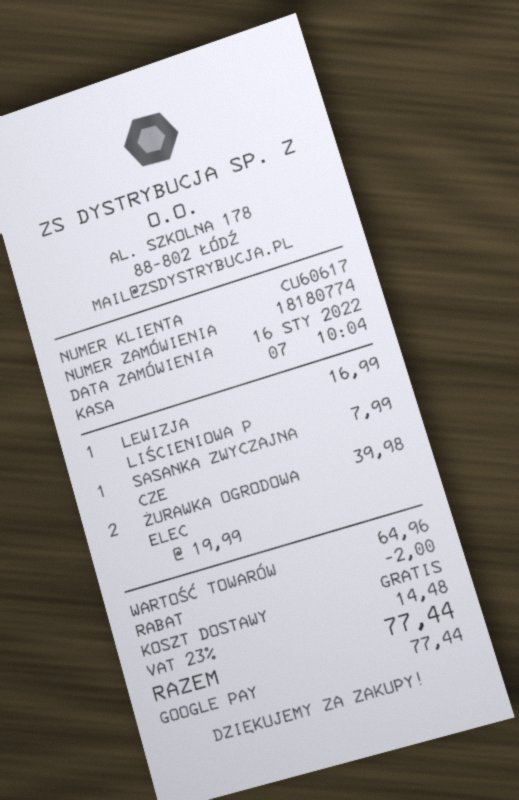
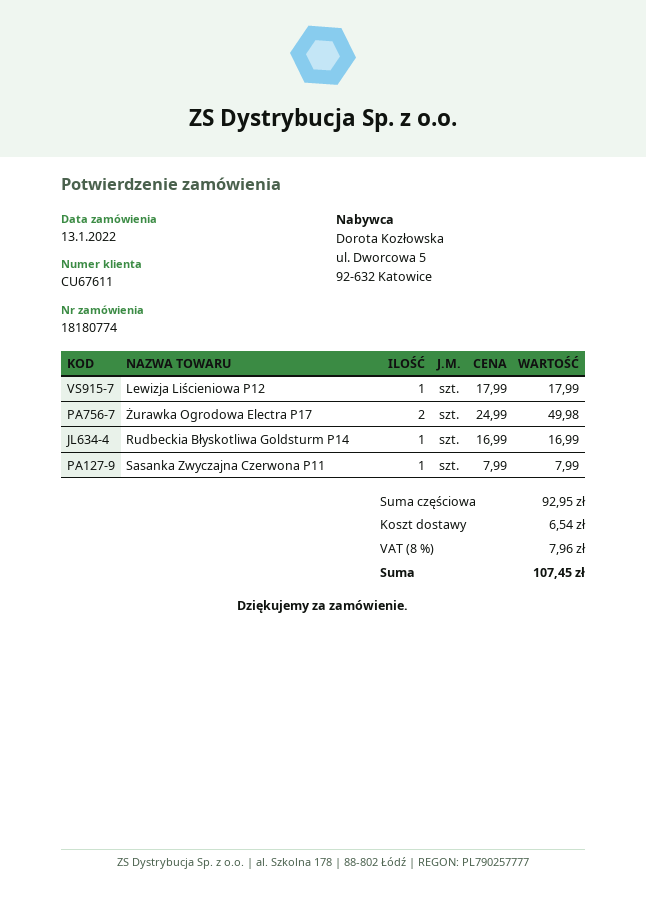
order date: 2022-01-16 -> 2022-01-13
customer number: CU60617 -> CU67611
LEWIZJA LIŚCIENIOWA P: 1 x 16.99 = 16.99 -> 1 x 17.99 = 17.99
ŻURAWKA OGRODOWA ELEC: 2 x 19.99 = 39.98 -> 2 x 24.99 = 49.98
Rudbeckia Błyskotliwa Goldsturm P14: none -> 1 x 16.99 = 16.99
subtotal: 64.96 -> 92.95
discount: 2.00 -> none
shipping: 0.00 -> 6.54
tax: 23% = 14.48 -> 8% = 7.96
total: 77.44 -> 107.45

